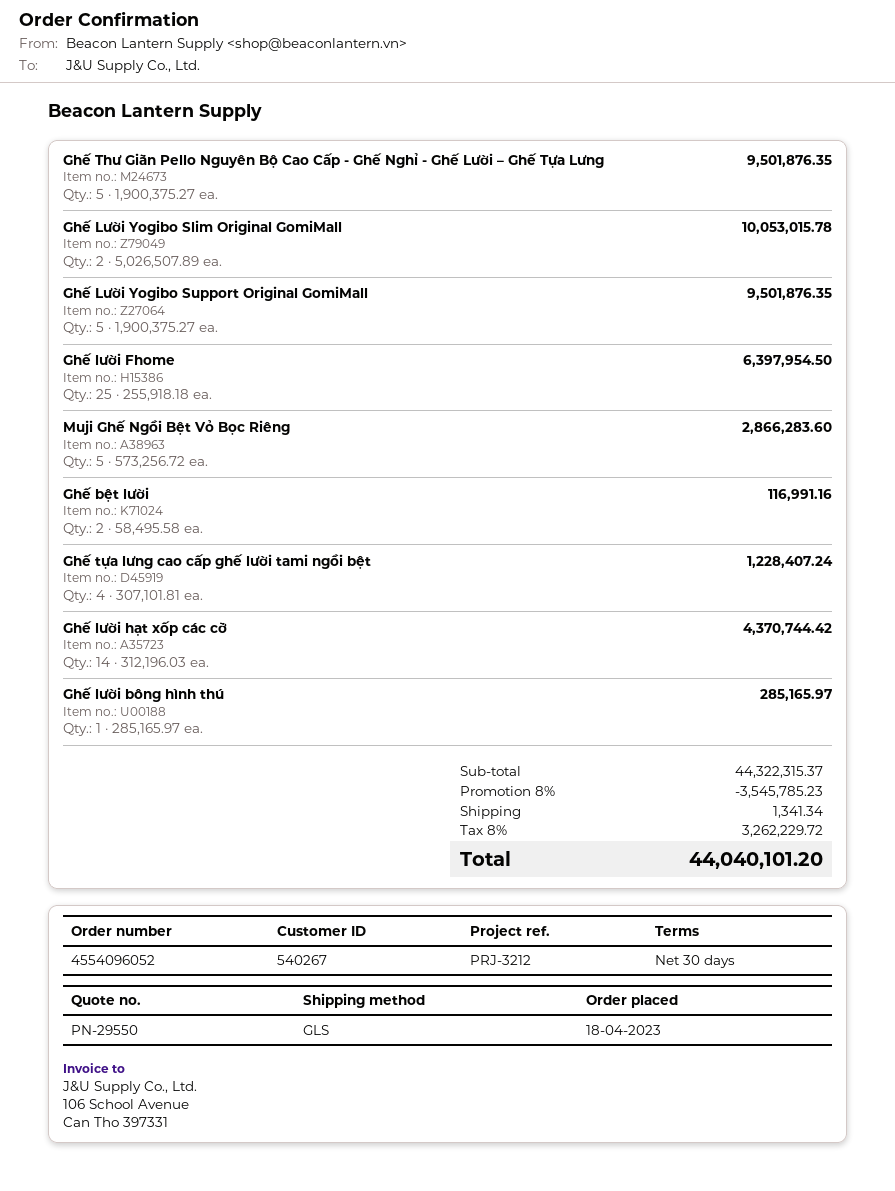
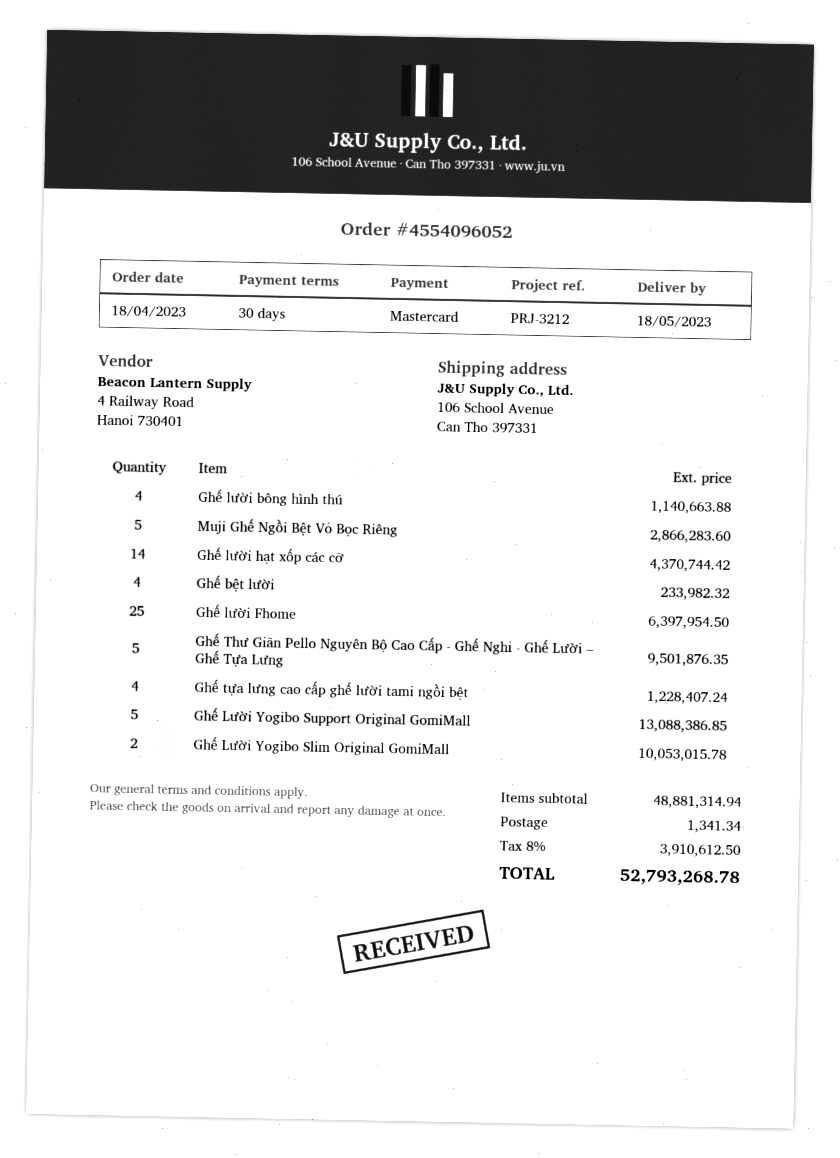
Ghế Lười Yogibo Support Original GomiMall: 5 for 9501876.35 -> 5 for 13088386.85
Ghế bệt lười: 2 for 116991.16 -> 4 for 233982.32
Ghế lười bông hình thú: 1 for 285165.97 -> 4 for 1140663.88
subtotal: 44322315.37 -> 48881314.94
discount: 8% = 3545785.23 -> none
tax: 8% = 3262229.72 -> 8% = 3910612.50
total: 44040101.20 -> 52793268.78

